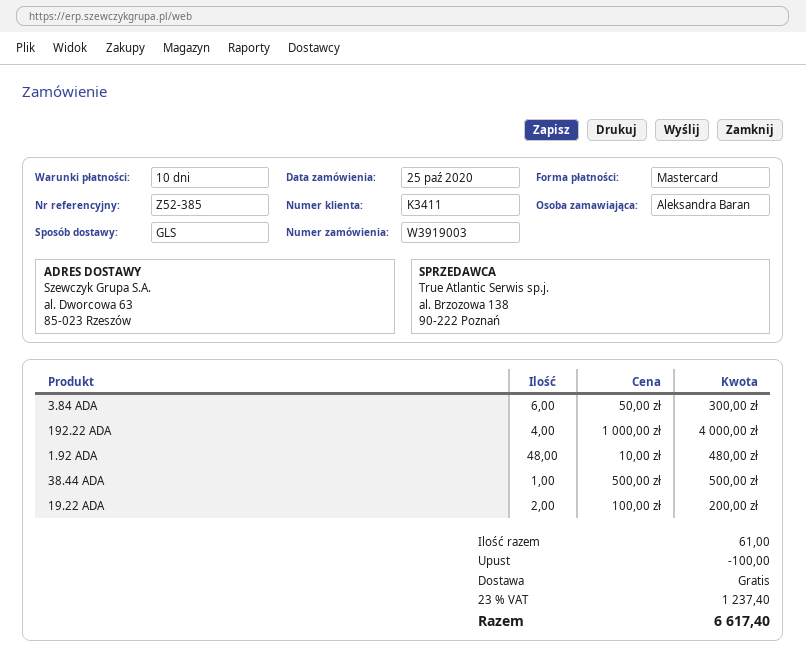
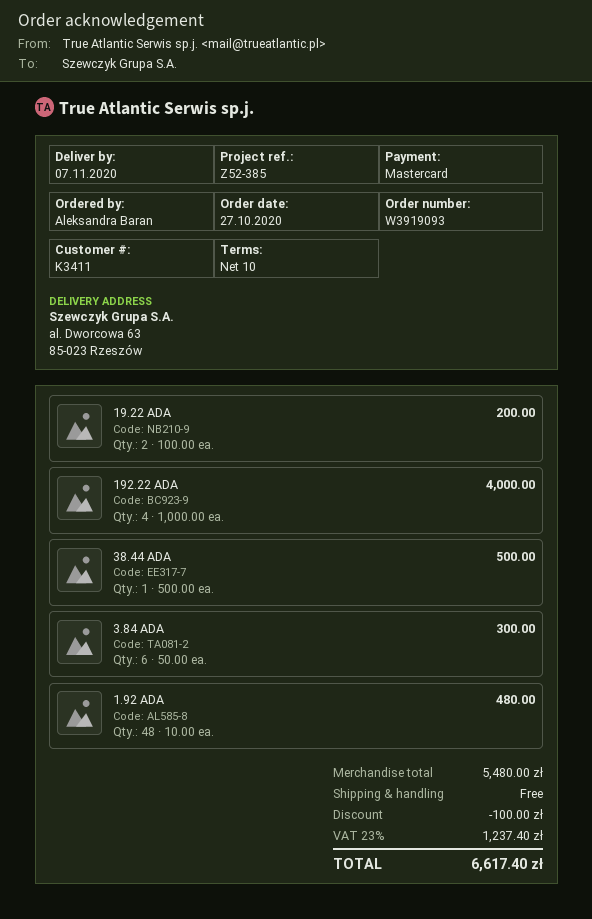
order number: W3919003 -> W3919093
order date: 2020-10-25 -> 2020-10-27

